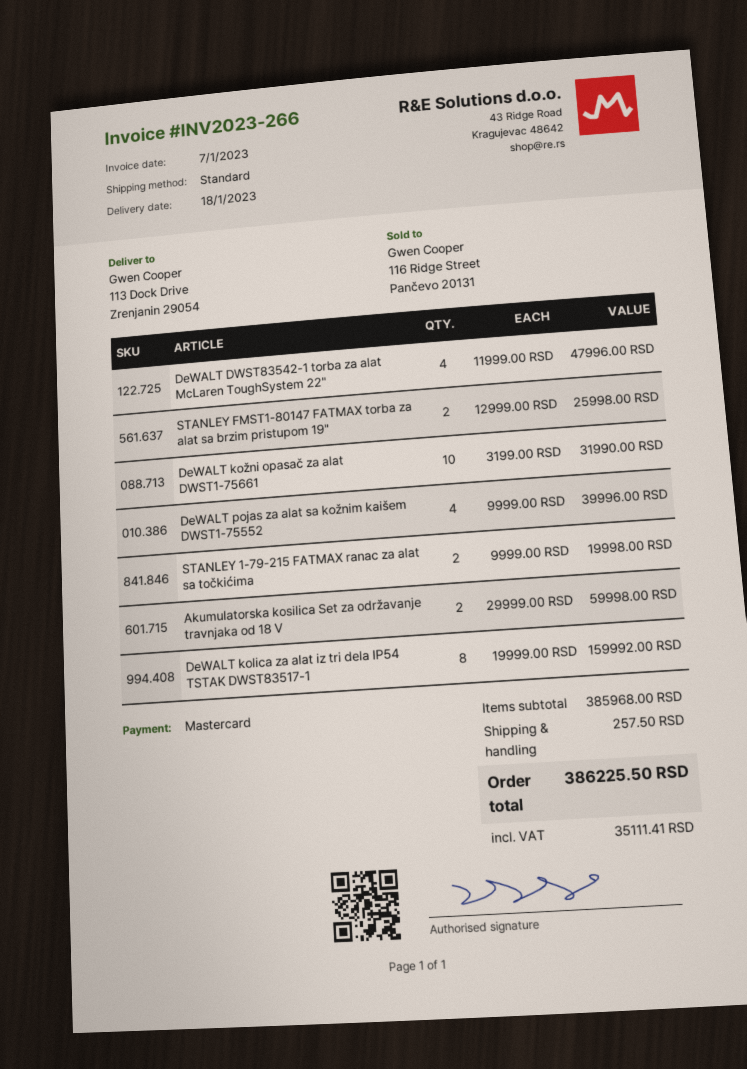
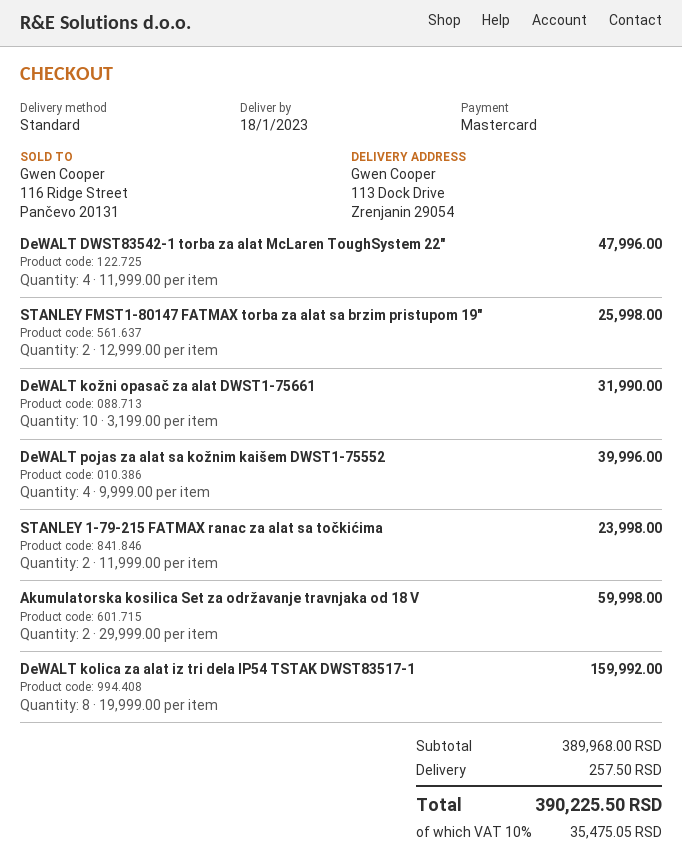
STANLEY 1-79-215 FATMAX ranac za alat sa točkićima: 2 x 9999.00 = 19998.00 -> 2 x 11999.00 = 23998.00
subtotal: 385968.00 -> 389968.00
tax: 35111.41 -> 35475.05
total: 386225.50 -> 390225.50

